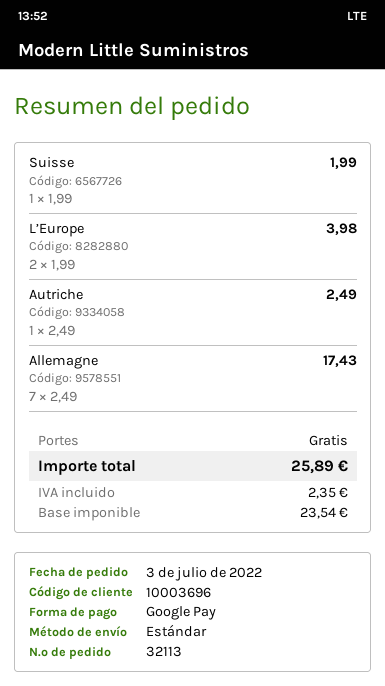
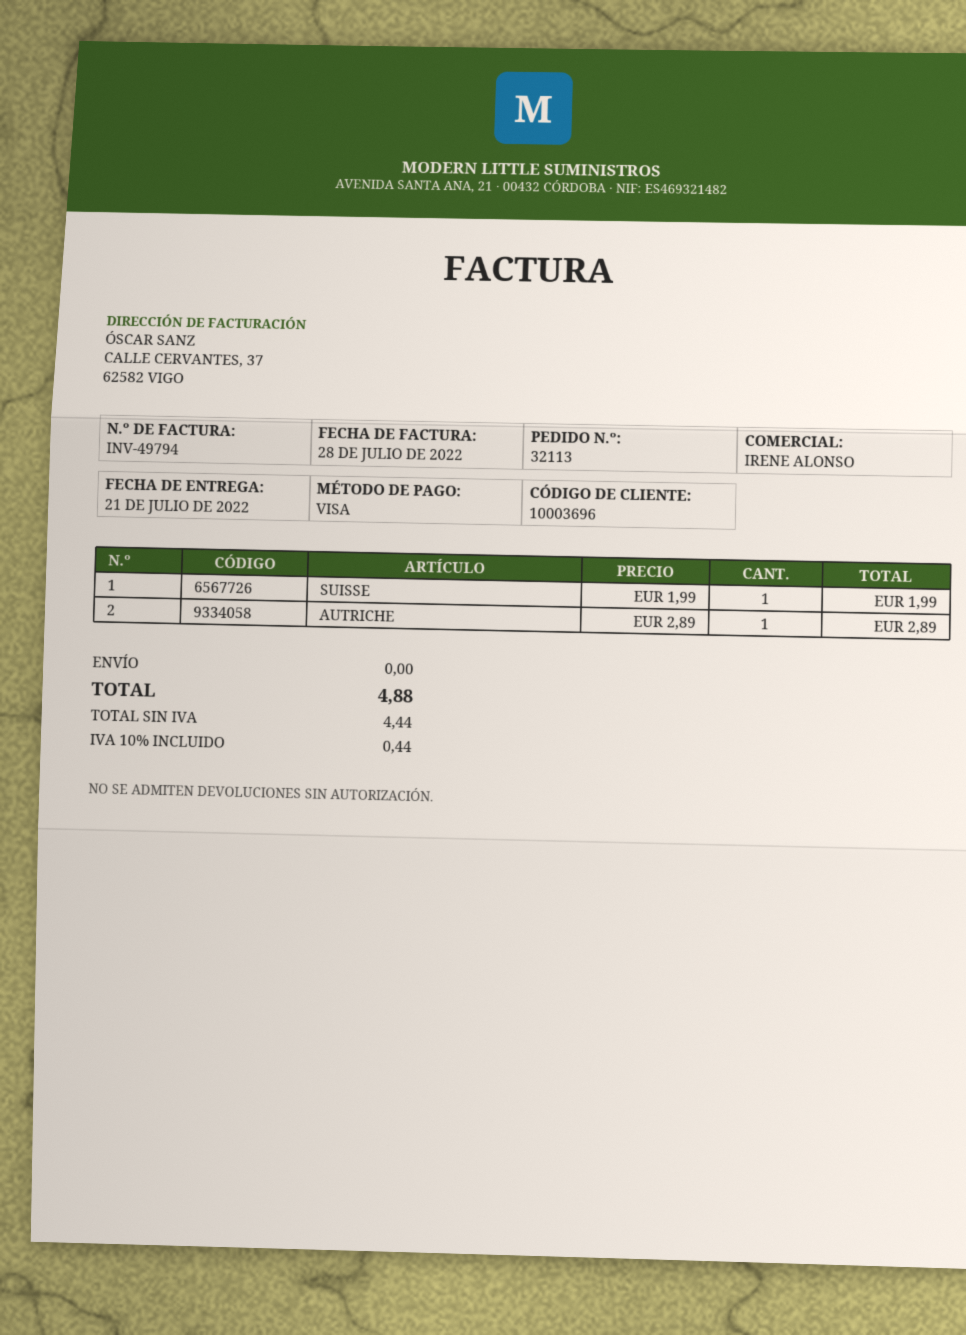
payment method: Google Pay -> Visa
L’Europe: 2 x 1.99 = 3.98 -> none
Autriche: 1 x 2.49 = 2.49 -> 1 x 2.89 = 2.89
Allemagne: 7 x 2.49 = 17.43 -> none
net: 23.54 -> 4.44
tax: 2.35 -> 0.44
total: 25.89 -> 4.88

